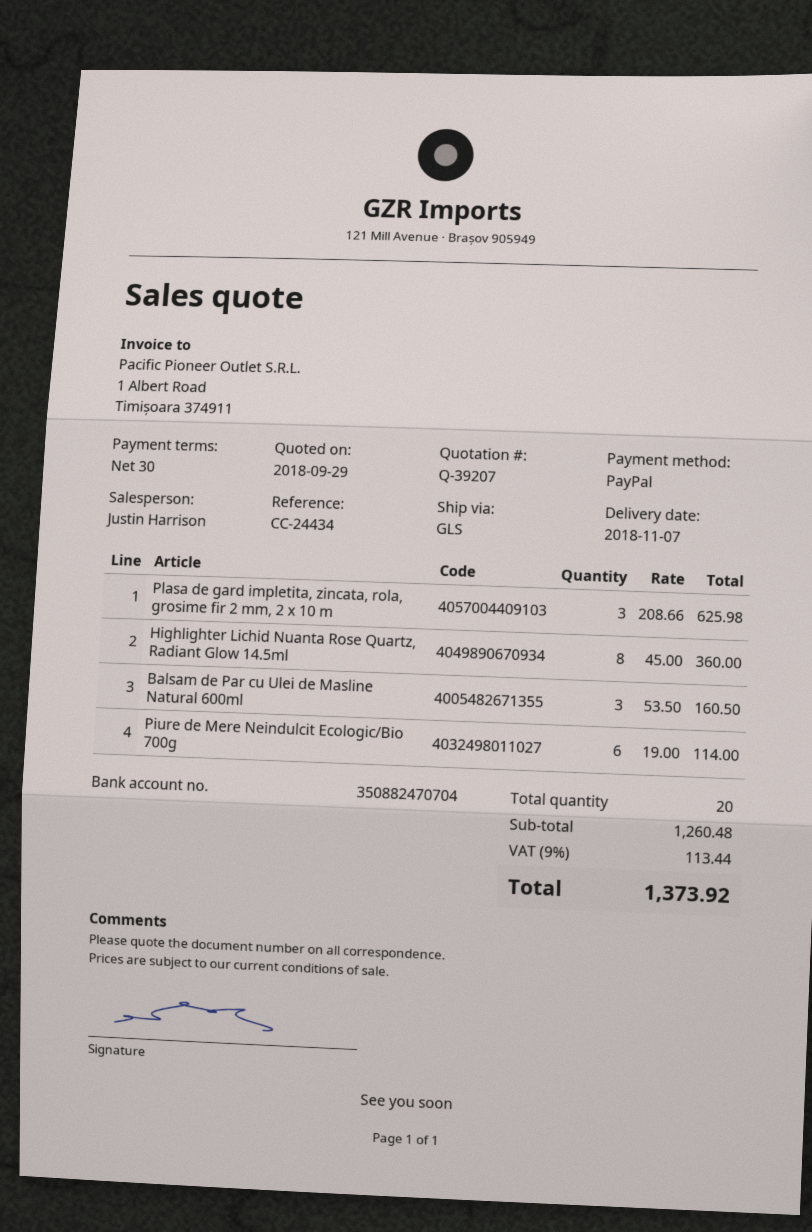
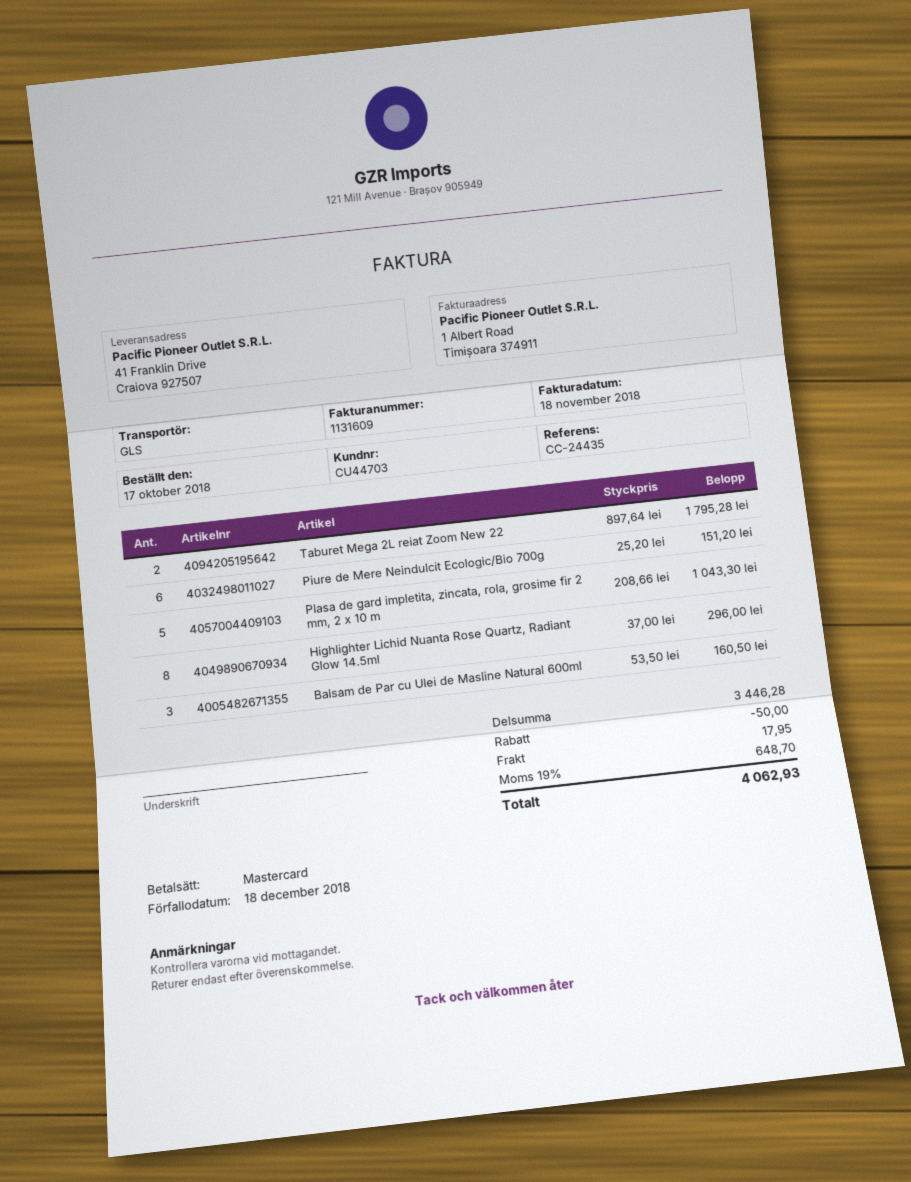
reference: CC-24434 -> CC-24435
payment method: PayPal -> Mastercard
Plasa de gard impletita, zincata, rola, grosime fir 2 mm, 2 x 10 m: 3 x 208.66 = 625.98 -> 5 x 208.66 = 1043.30
Highlighter Lichid Nuanta Rose Quartz, Radiant Glow 14.5ml: 8 x 45.00 = 360.00 -> 8 x 37.00 = 296.00
Piure de Mere Neindulcit Ecologic/Bio 700g: 6 x 19.00 = 114.00 -> 6 x 25.20 = 151.20
Taburet Mega 2L reiat Zoom New 22: none -> 2 x 897.64 = 1795.28
subtotal: 1260.48 -> 3446.28
discount: none -> 50.00
shipping: none -> 17.95
tax: 9% = 113.44 -> 19% = 648.70
total: 1373.92 -> 4062.93

